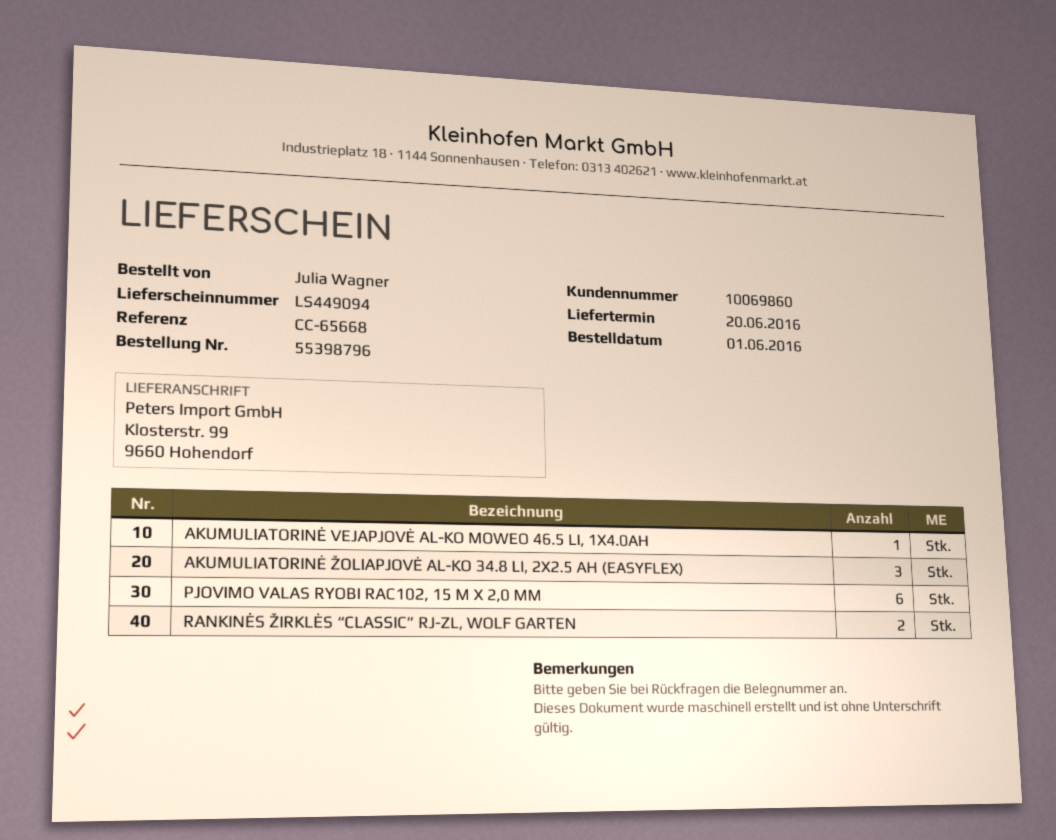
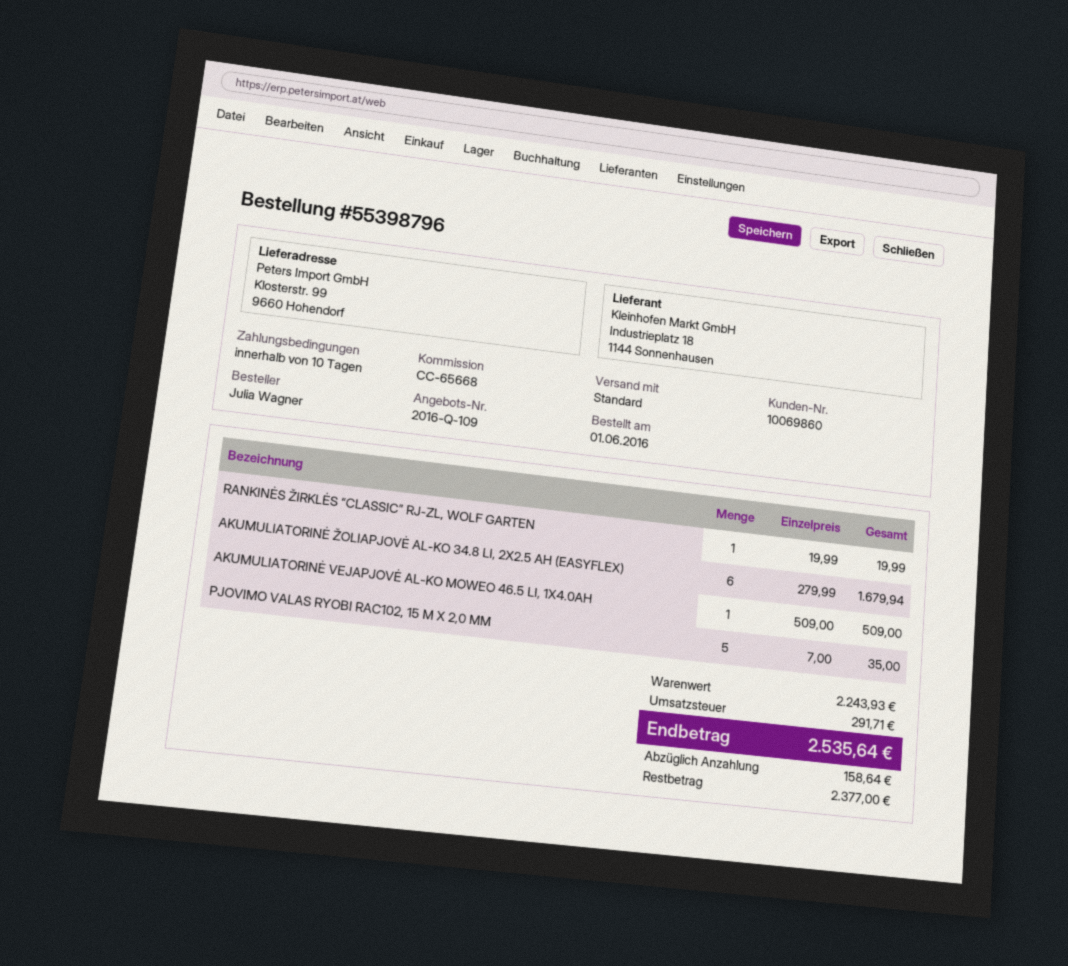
AKUMULIATORINĖ ŽOLIAPJOVĖ AL-KO 34.8 LI, 2X2.5 AH (EASYFLEX): 3 -> 6
PJOVIMO VALAS RYOBI RAC102, 15 M X 2,0 MM: 6 -> 5
RANKINĖS ŽIRKLĖS “CLASSIC” RJ-ZL, WOLF GARTEN: 2 -> 1

